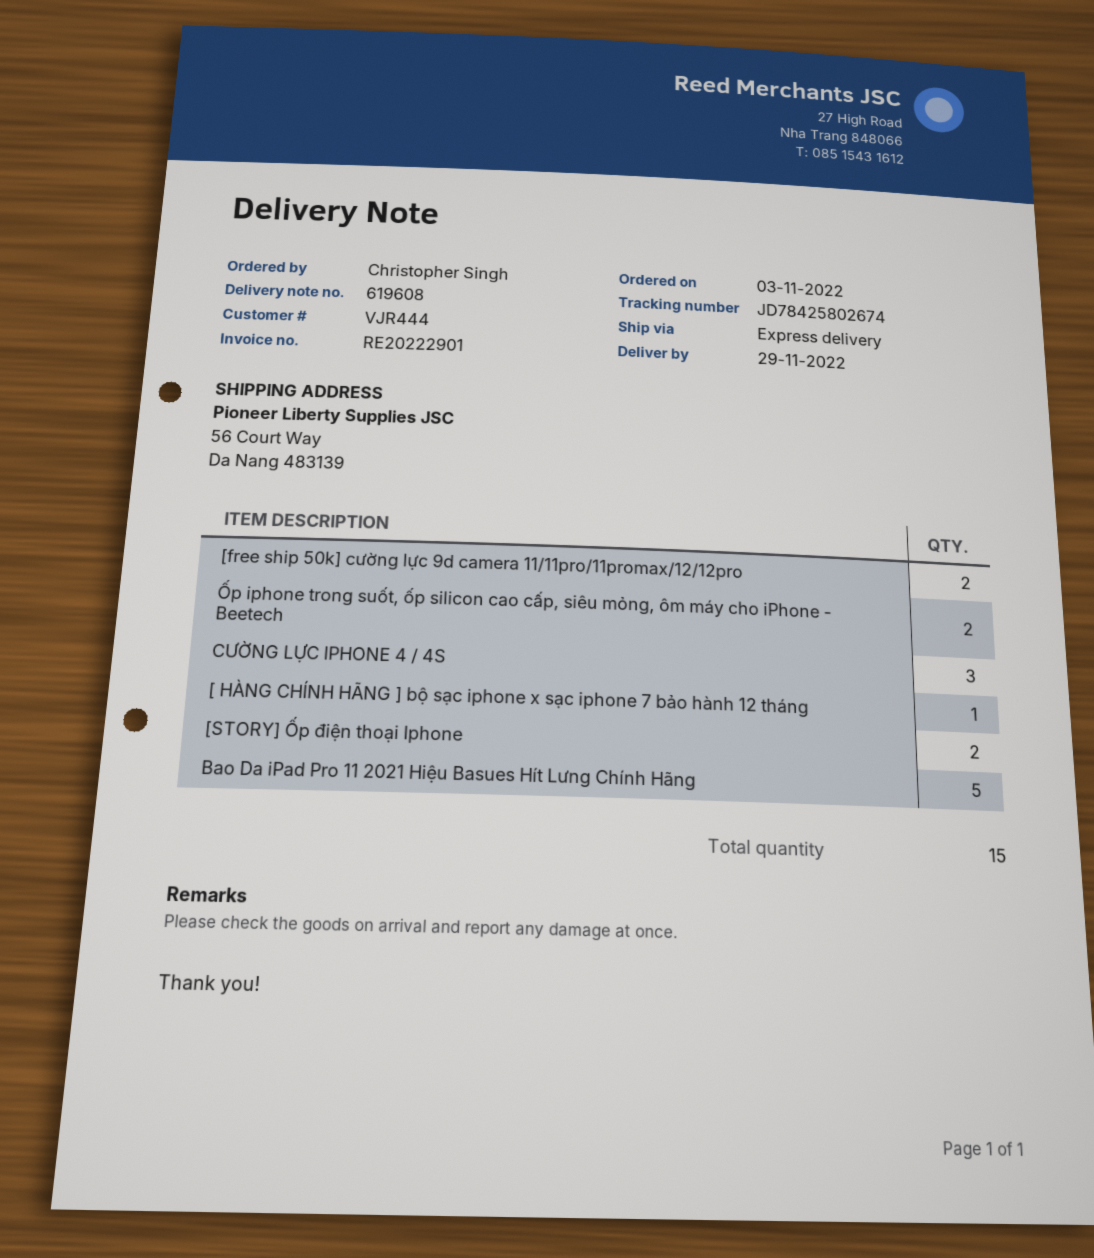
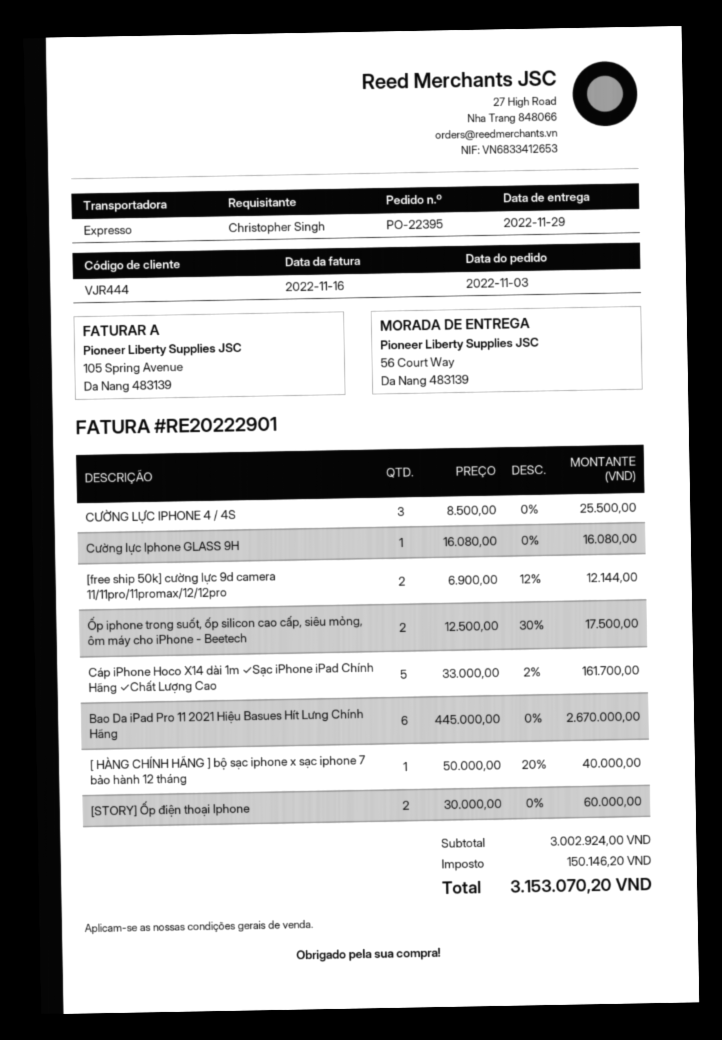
Bao Da iPad Pro 11 2021 Hiệu Basues Hít Lưng Chính Hãng: 5 -> 6
Cường lực Iphone GLASS 9H: none -> 1
Cáp iPhone Hoco X14 dài 1m ✓Sạc iPhone iPad Chính Hãng ✓Chất Lượng Cao: none -> 5

